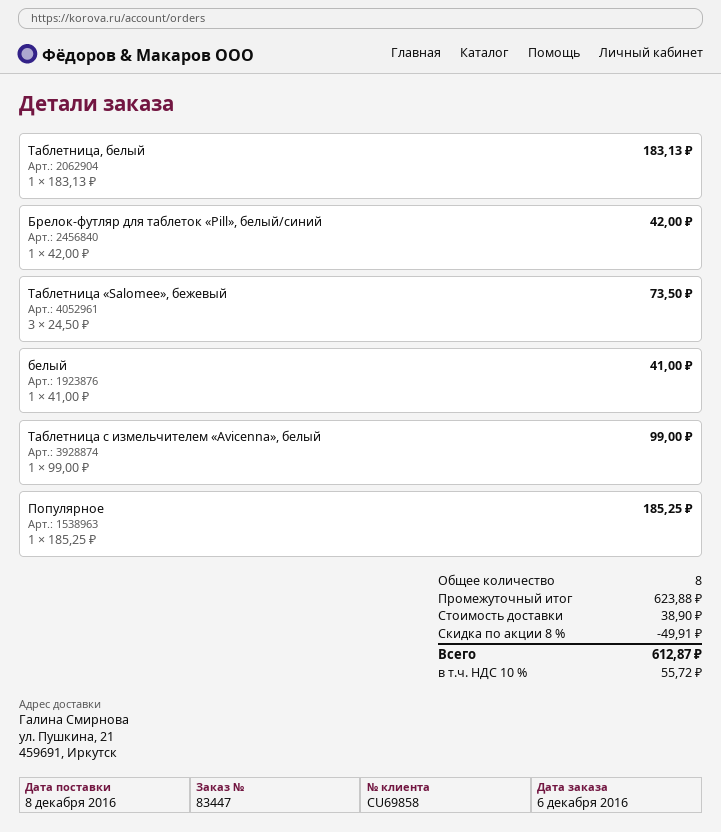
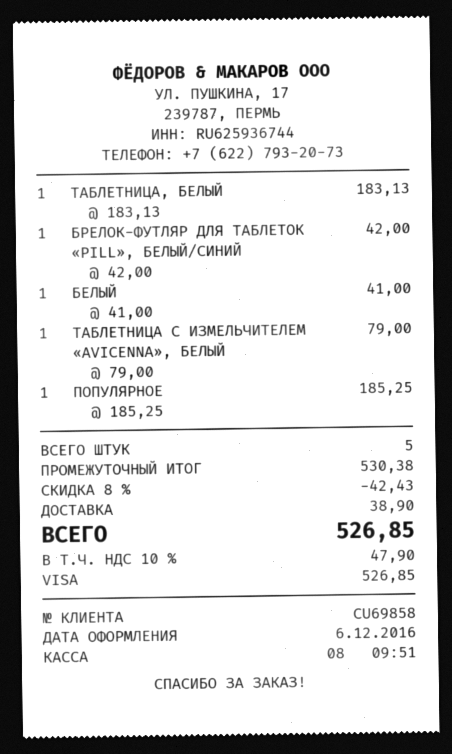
Таблетница «Salomee», бежевый: 3 x 24.50 = 73.50 -> none
Таблетница с измельчителем «Avicenna», белый: 1 x 99.00 = 99.00 -> 1 x 79.00 = 79.00
total quantity: 8 -> 5
subtotal: 623.88 -> 530.38
discount: 8% = 49.91 -> 8% = 42.43
tax: 10% = 55.72 -> 10% = 47.90
total: 612.87 -> 526.85

